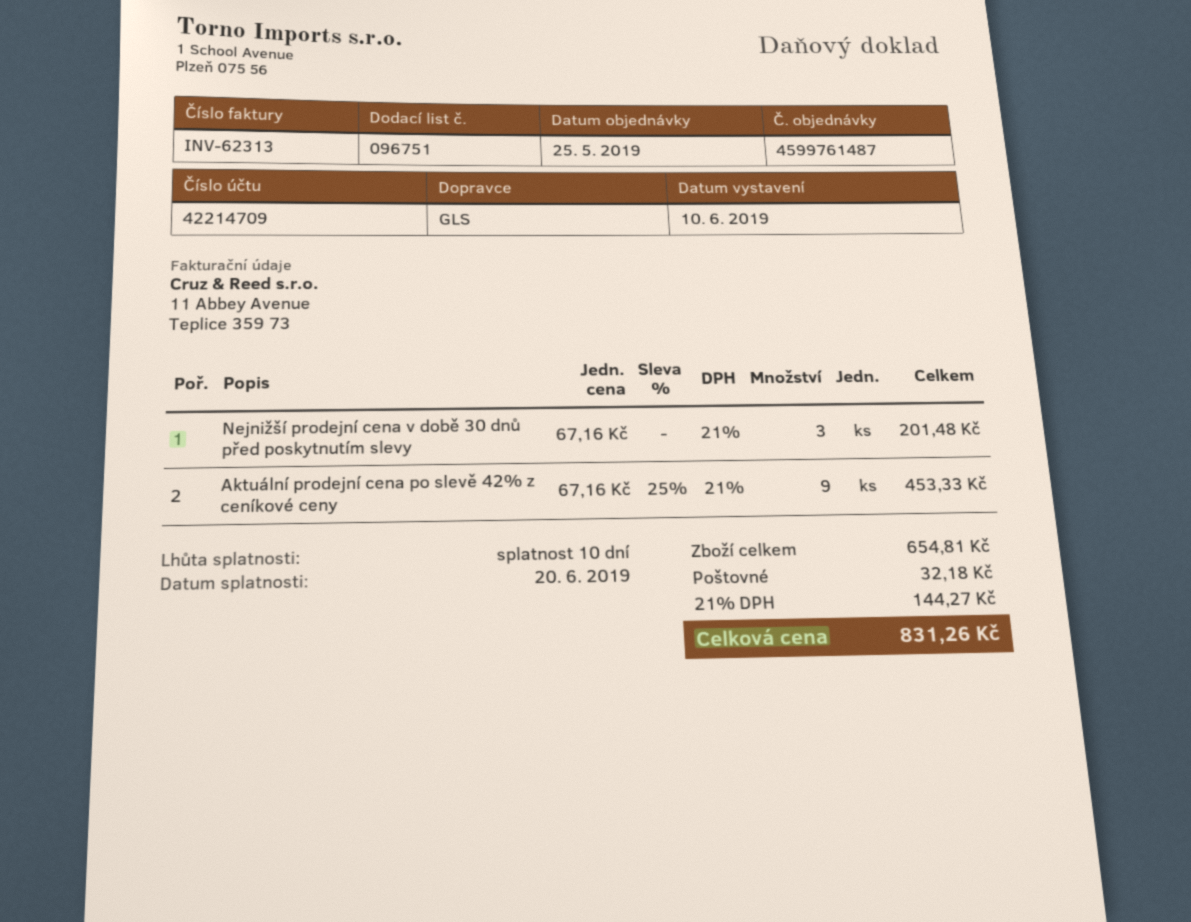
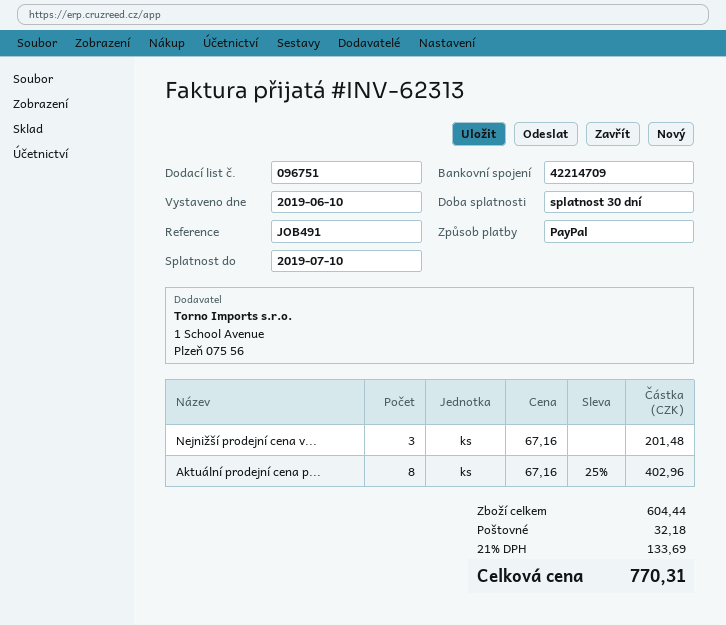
payment terms: 10 days -> 30 days
due date: 2019-06-20 -> 2019-07-10
Aktuální prodejní cena po slevě 42% z ceníkové ceny: 9 x 67.16 - 25% = 453.33 -> 8 x 67.16 - 25% = 402.96
subtotal: 654.81 -> 604.44
tax: 21% = 144.27 -> 21% = 133.69
total: 831.26 -> 770.31

